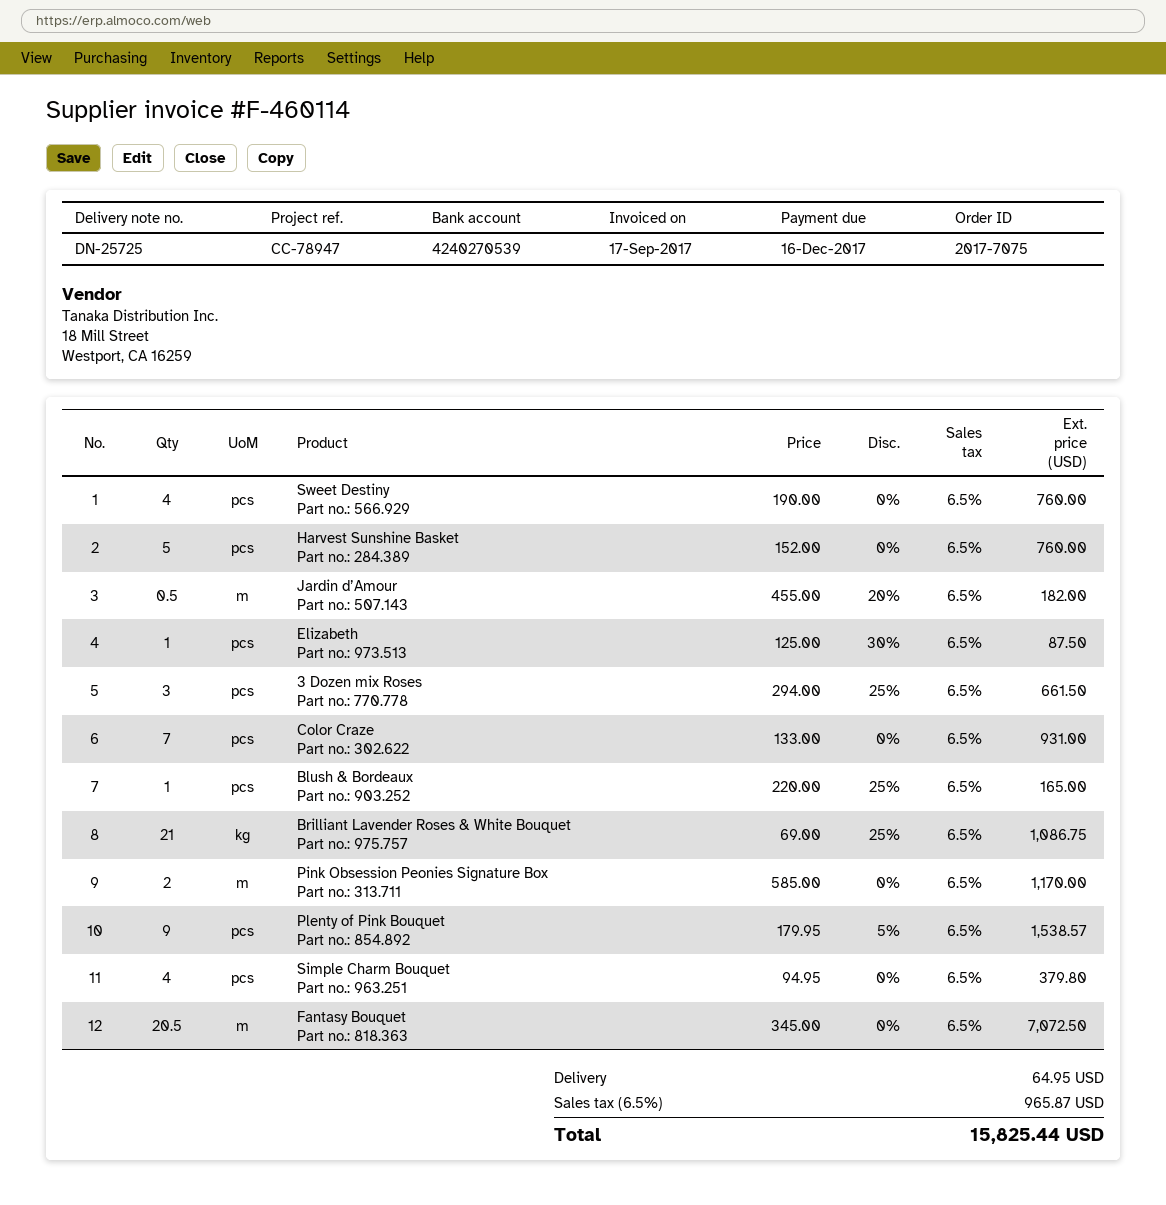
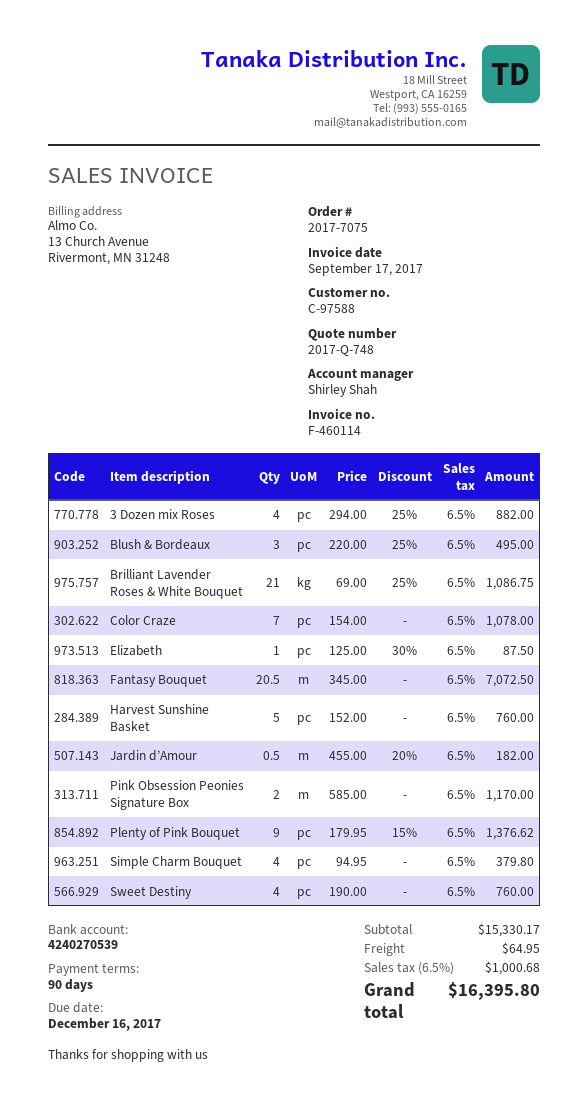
3 Dozen mix Roses: 3 x 294.00 - 25% = 661.50 -> 4 x 294.00 - 25% = 882.00
Color Craze: 7 x 133.00 = 931.00 -> 7 x 154.00 = 1078.00
Blush & Bordeaux: 1 x 220.00 - 25% = 165.00 -> 3 x 220.00 - 25% = 495.00
Plenty of Pink Bouquet: 9 x 179.95 - 5% = 1538.57 -> 9 x 179.95 - 15% = 1376.62
tax: 6.5% = 965.87 -> 6.5% = 1000.68
total: 15825.44 -> 16395.80

